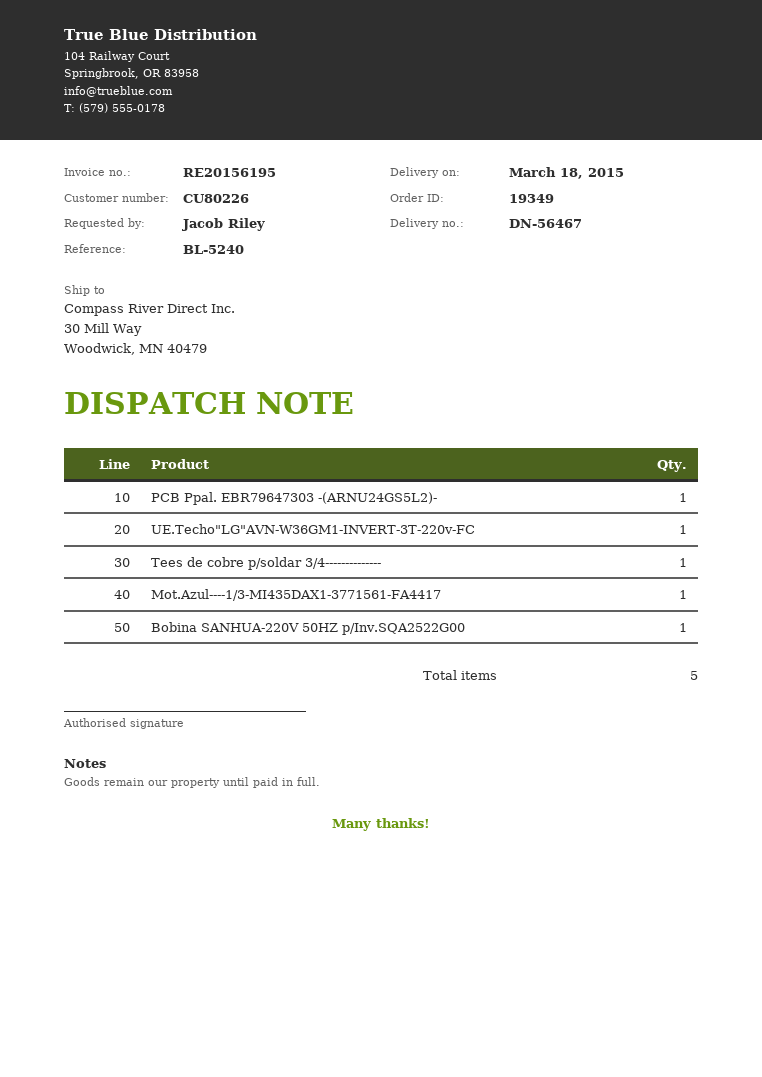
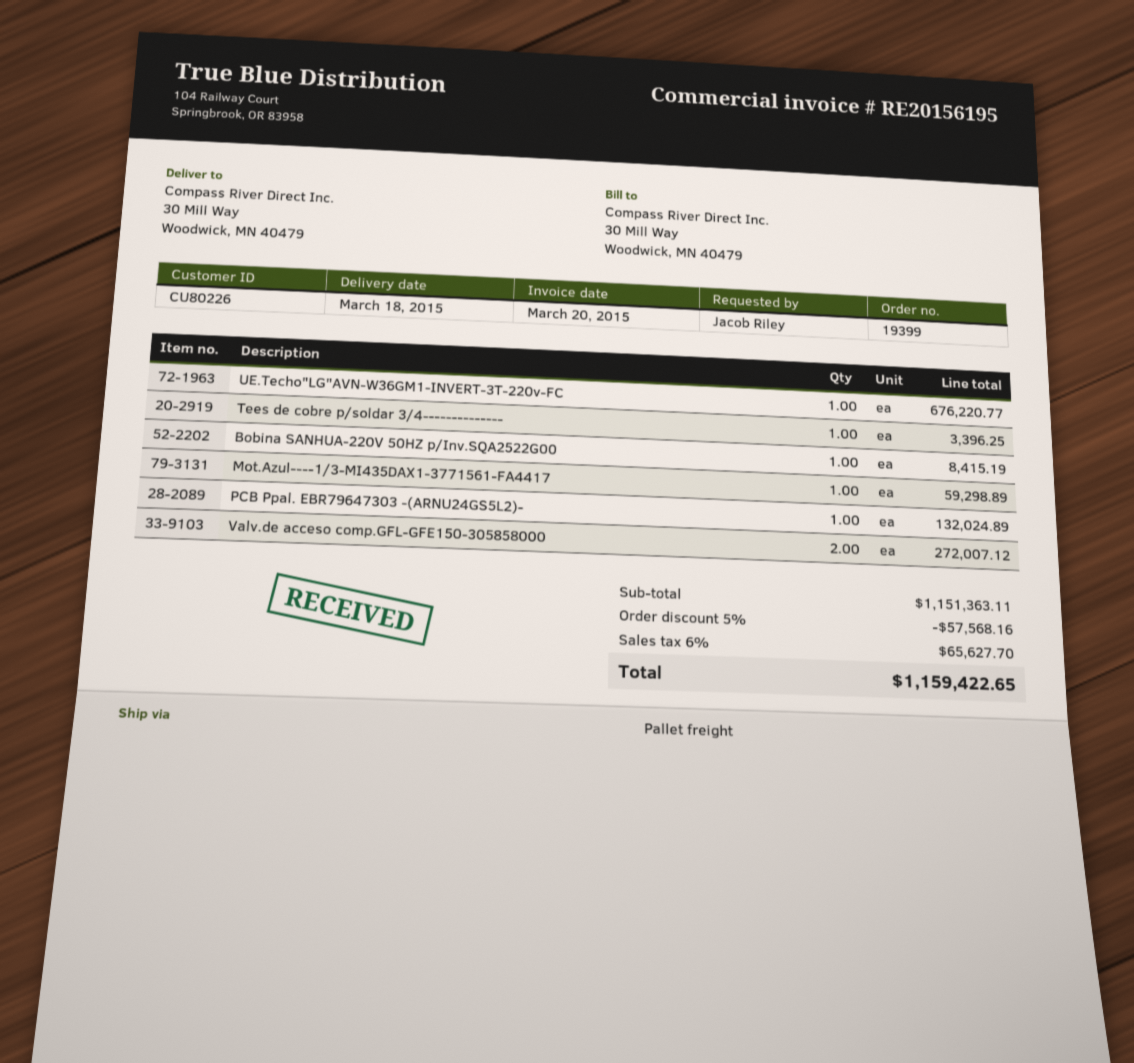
order number: 19349 -> 19399
Valv.de acceso comp.GFL-GFE150-305858000: none -> 2

